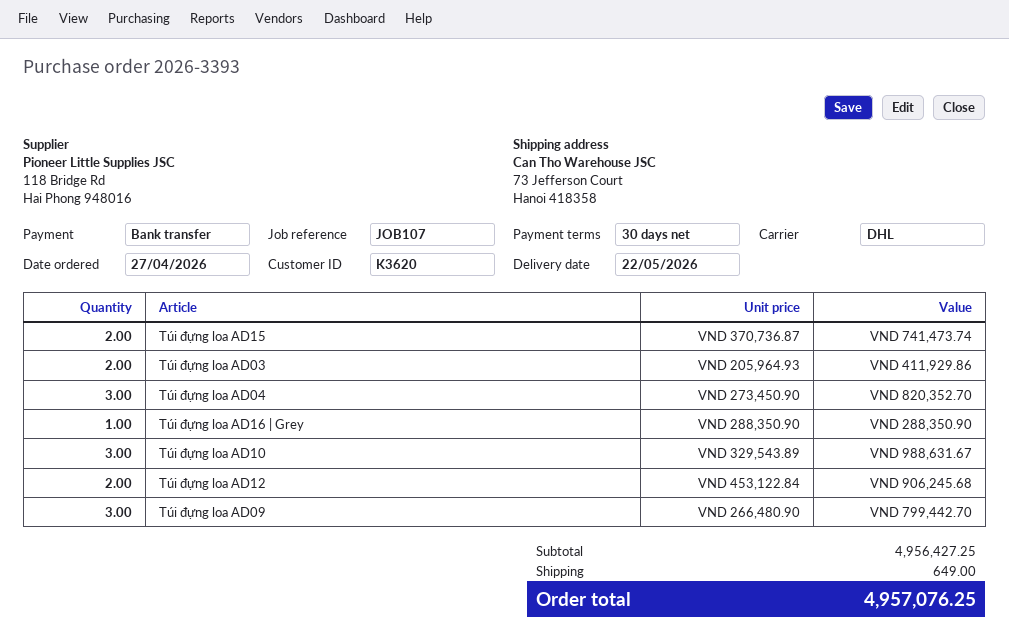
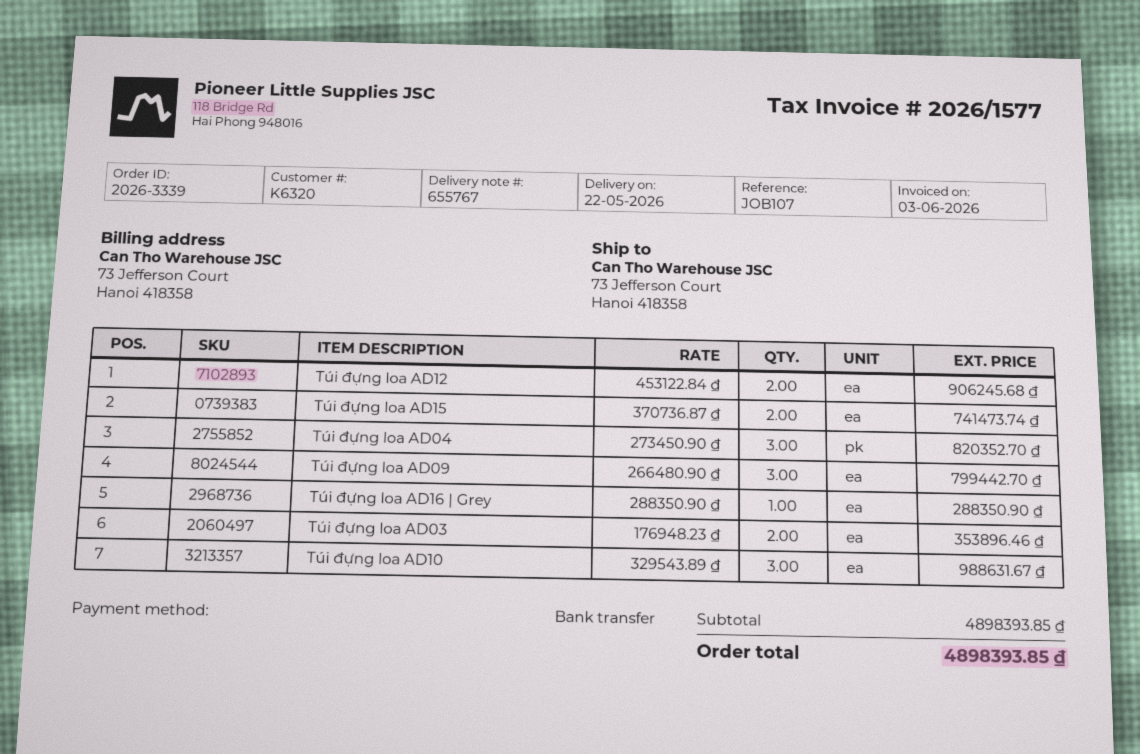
order number: 2026-3393 -> 2026-3339
customer number: K3620 -> K6320
Túi đựng loa AD03: 2 x 205964.93 = 411929.86 -> 2 x 176948.23 = 353896.46
subtotal: 4956427.25 -> 4898393.85
shipping: 649.00 -> none
total: 4957076.25 -> 4898393.85

